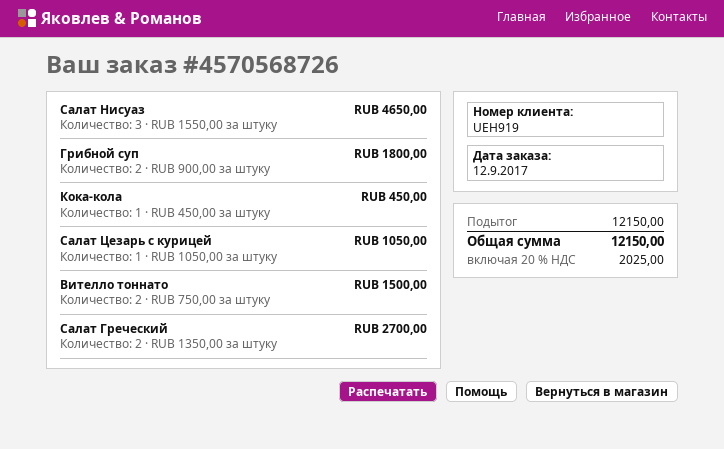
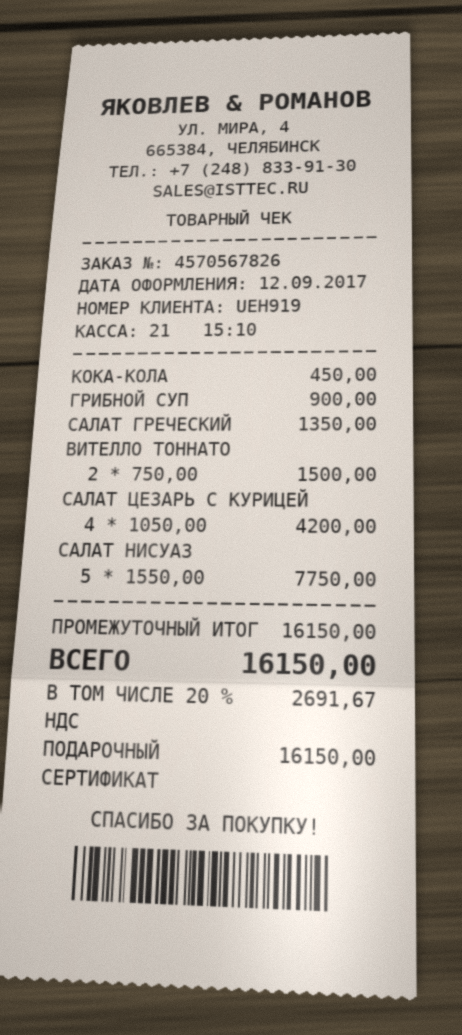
order number: 4570568726 -> 4570567826
Салат Нисуаз: 3 x 1550.00 = 4650.00 -> 5 x 1550.00 = 7750.00
Грибной суп: 2 x 900.00 = 1800.00 -> 1 x 900.00 = 900.00
Салат Цезарь с курицей: 1 x 1050.00 = 1050.00 -> 4 x 1050.00 = 4200.00
Салат Греческий: 2 x 1350.00 = 2700.00 -> 1 x 1350.00 = 1350.00
subtotal: 12150.00 -> 16150.00
tax: 20% = 2025.00 -> 20% = 2691.67
total: 12150.00 -> 16150.00

